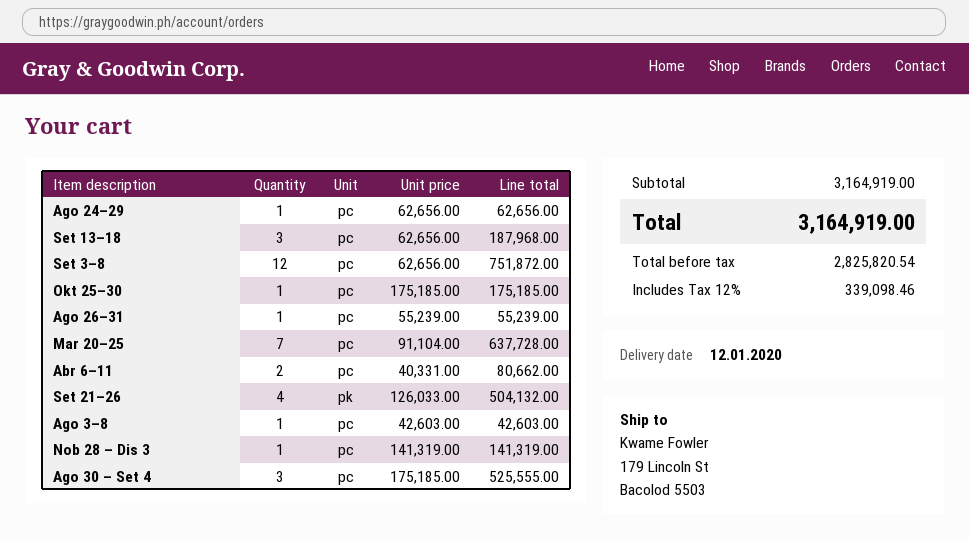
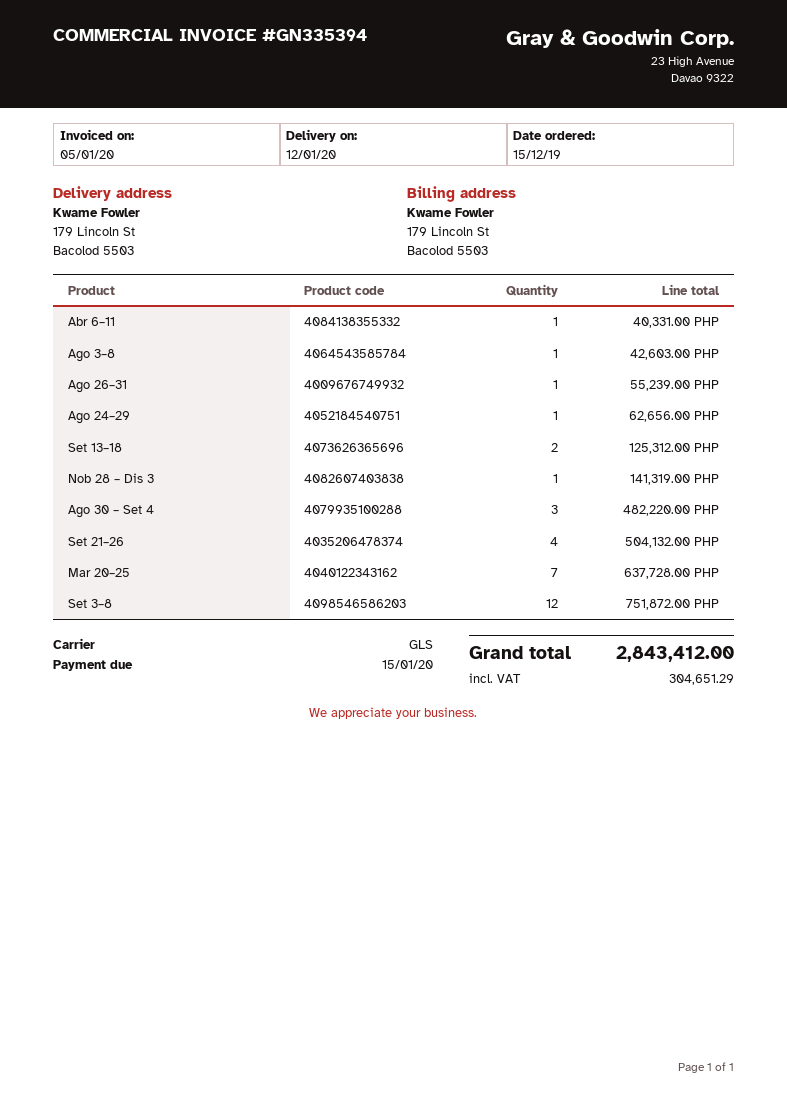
Set 13–18: 3 for 187968.00 -> 2 for 125312.00
Okt 25–30: 1 for 175185.00 -> none
Abr 6–11: 2 for 80662.00 -> 1 for 40331.00
Ago 30 – Set 4: 3 for 525555.00 -> 3 for 482220.00
tax: 339098.46 -> 304651.29
total: 3164919.00 -> 2843412.00

